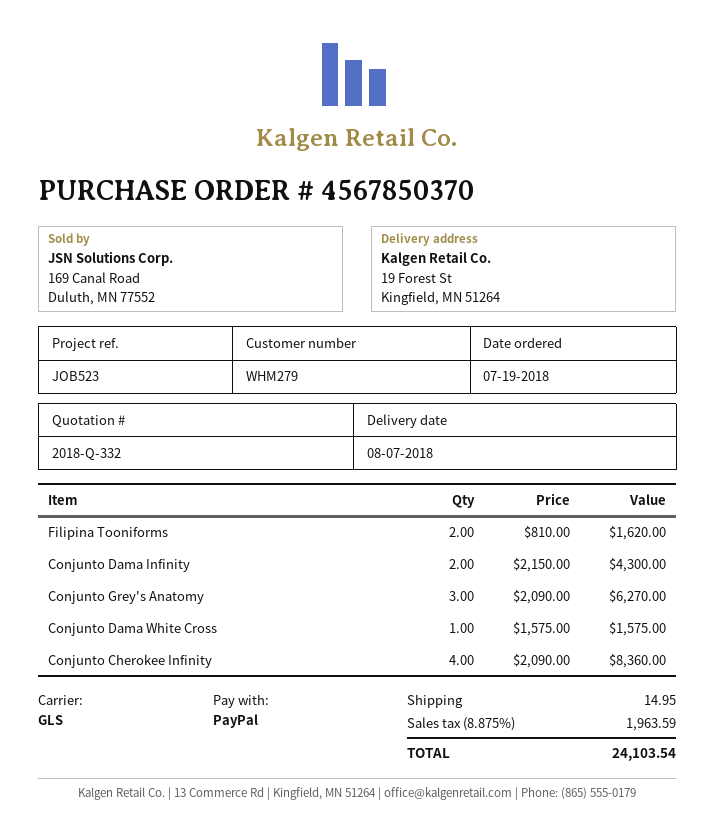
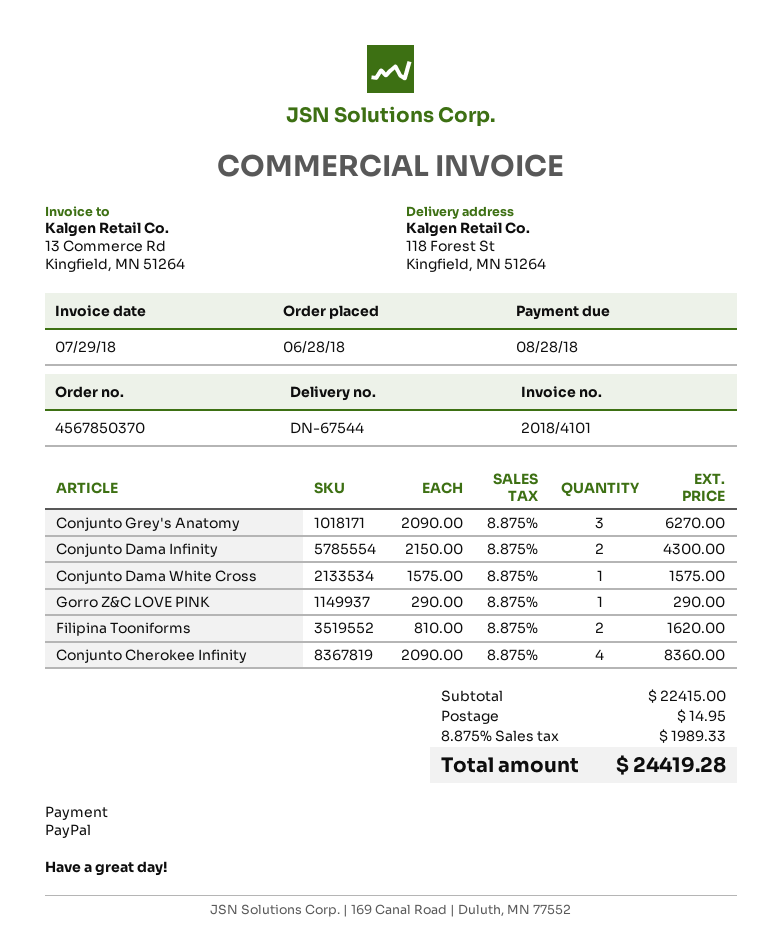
order date: 2018-07-19 -> 2018-06-28
ship to: 19 Forest St, Kingfield, MN 51264 -> 118 Forest St, Kingfield, MN 51264
Gorro Z&C LOVE PINK: none -> 1 x 290.00 = 290.00
tax: 8.875% = 1963.59 -> 8.875% = 1989.33
total: 24103.54 -> 24419.28

